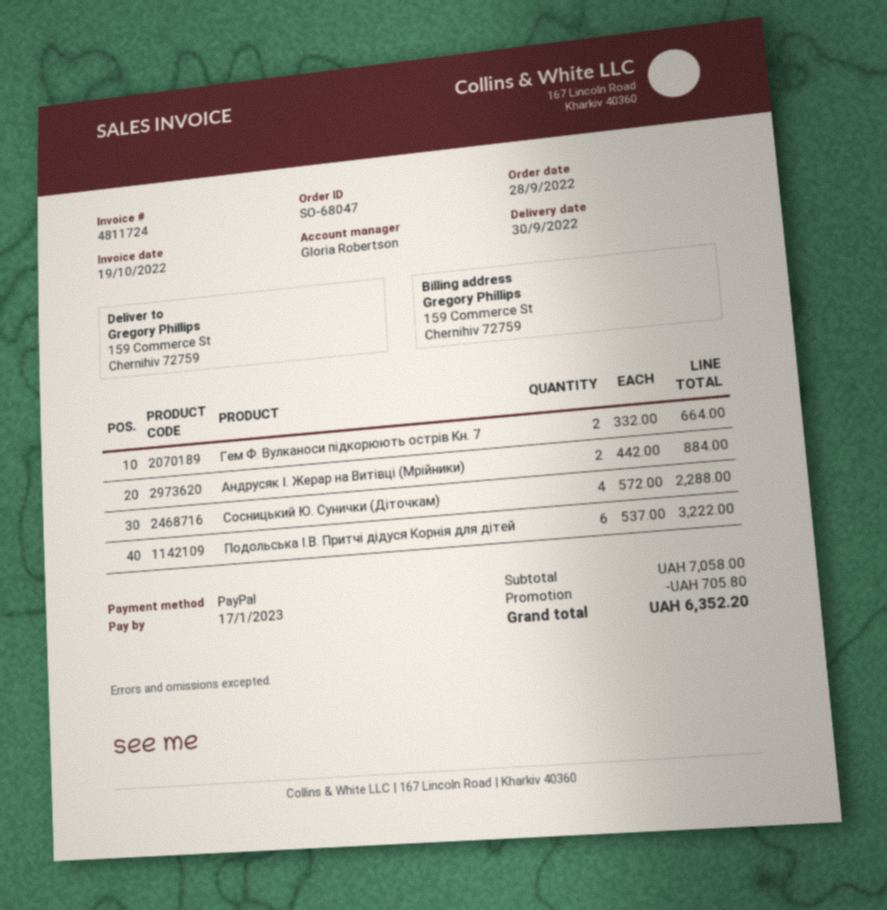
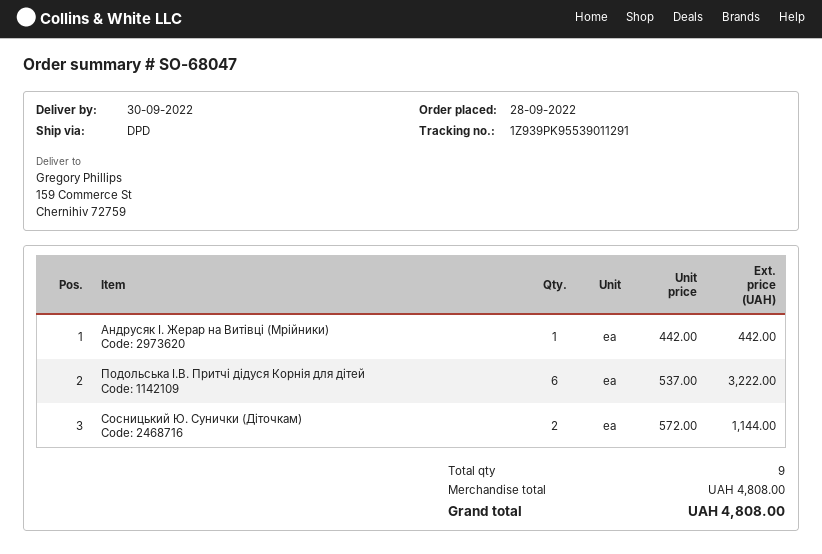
Гем Ф. Вулканоси підкорюють острів Кн. 7: 2 x 332.00 = 664.00 -> none
Андрусяк І. Жерар на Витівці (Мрійники): 2 x 442.00 = 884.00 -> 1 x 442.00 = 442.00
Сосницький Ю. Сунички (Діточкам): 4 x 572.00 = 2288.00 -> 2 x 572.00 = 1144.00
subtotal: 7058.00 -> 4808.00
discount: 705.80 -> none
total: 6352.20 -> 4808.00

